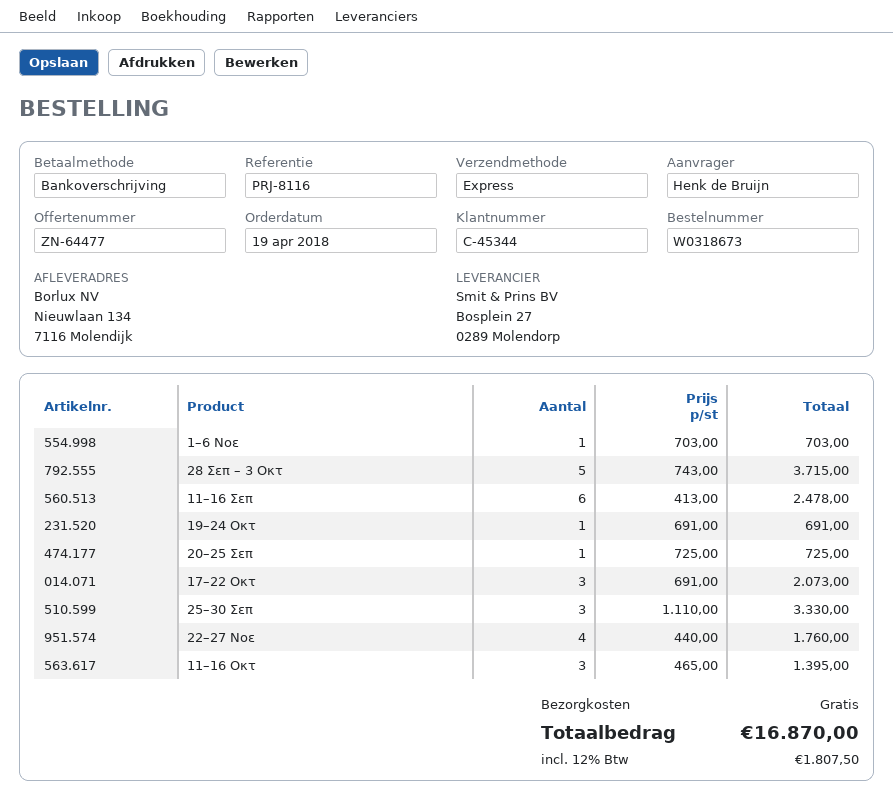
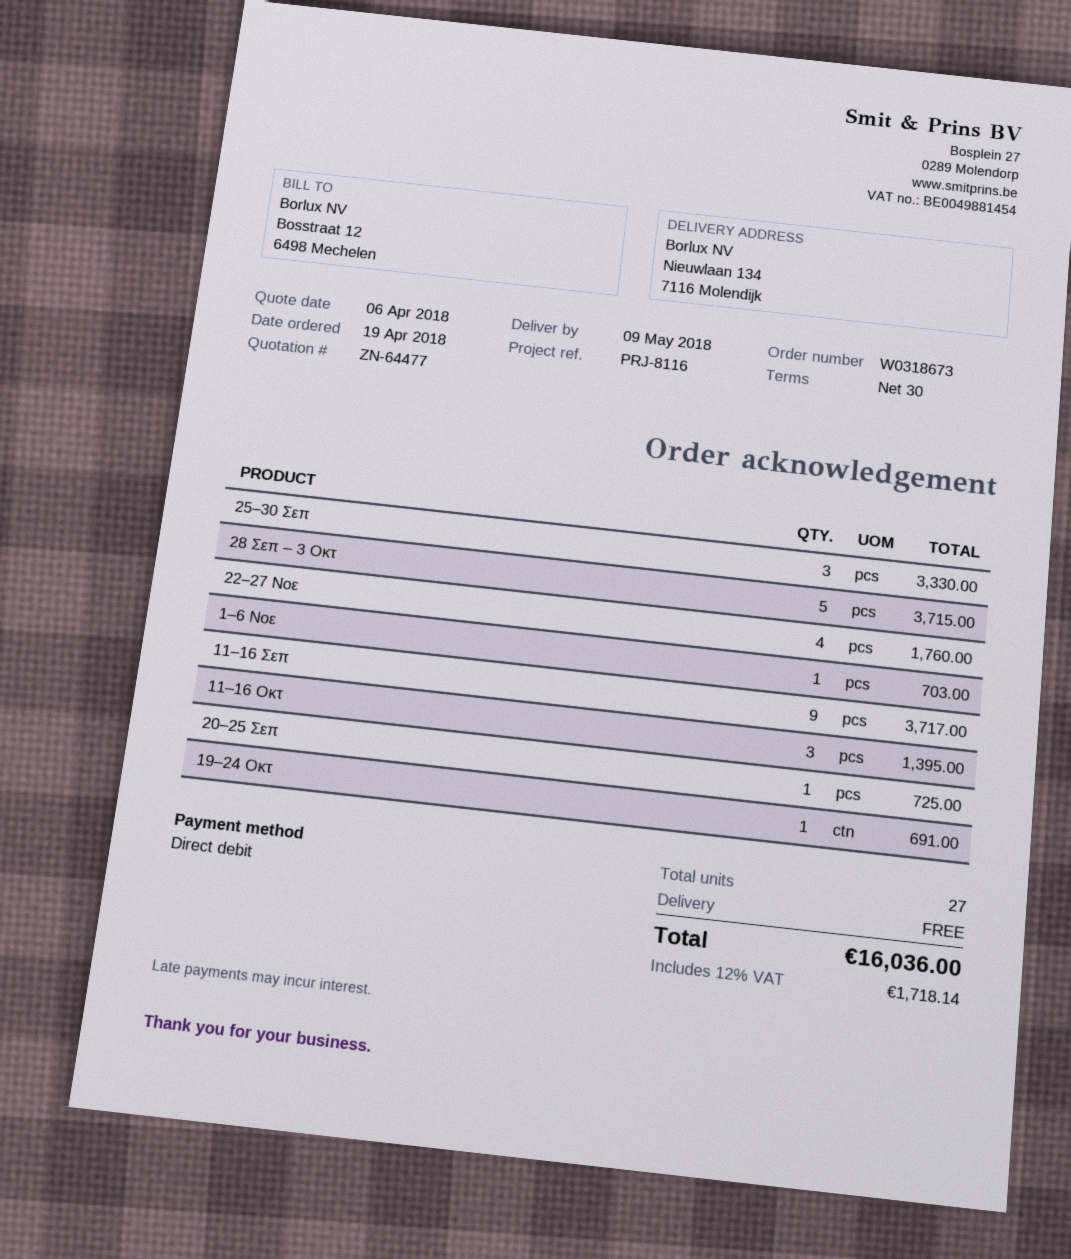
payment method: bank transfer -> direct debit
11–16 Σεπ: 6 for 2478.00 -> 9 for 3717.00
17–22 Οκτ: 3 for 2073.00 -> none
tax: 12% = 1807.50 -> 12% = 1718.14
total: 16870.00 -> 16036.00

